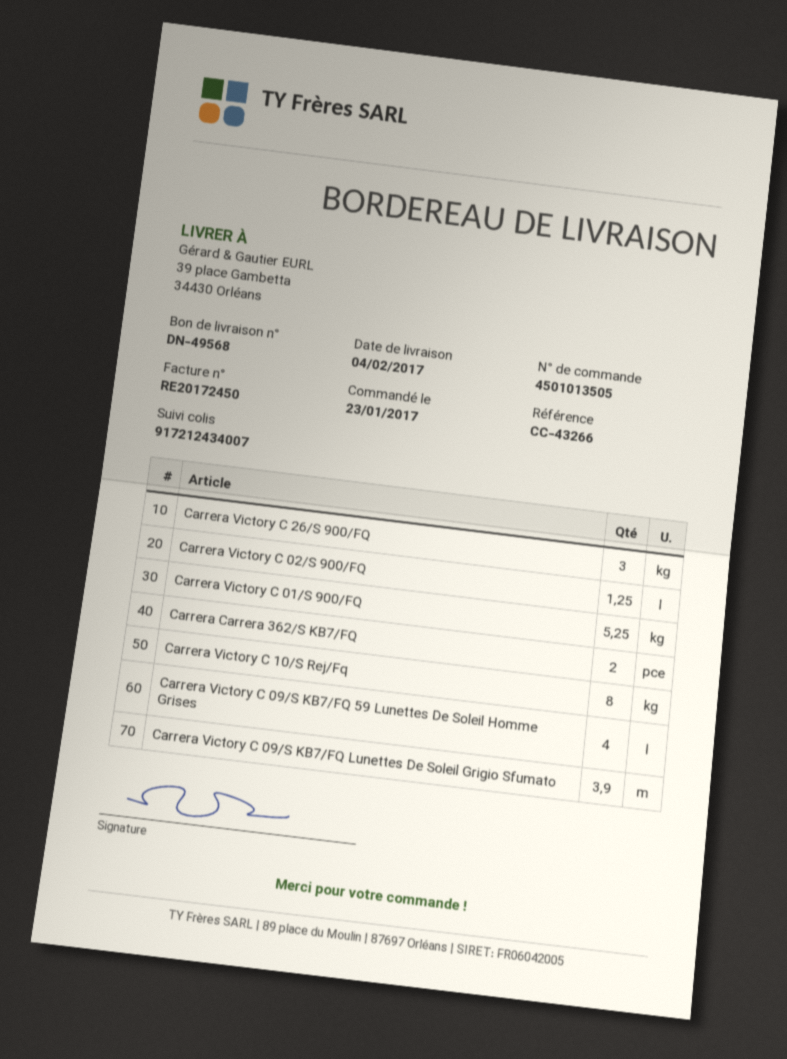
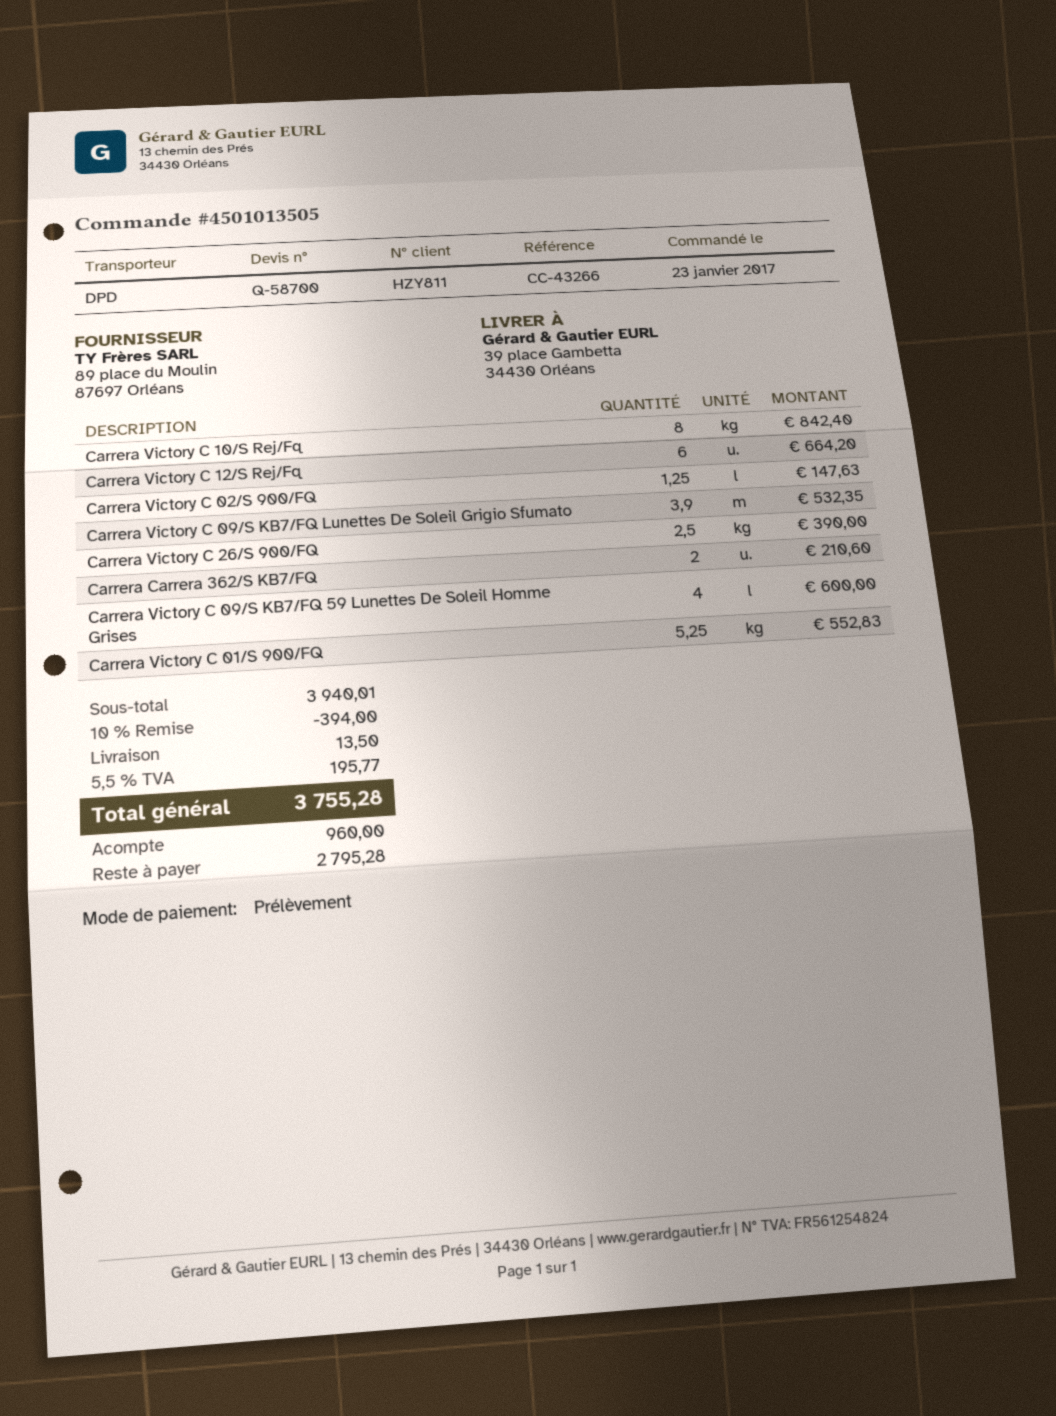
Carrera Victory C 26/S 900/FQ: 3 -> 2.5
Carrera Victory C 12/S Rej/Fq: none -> 6

